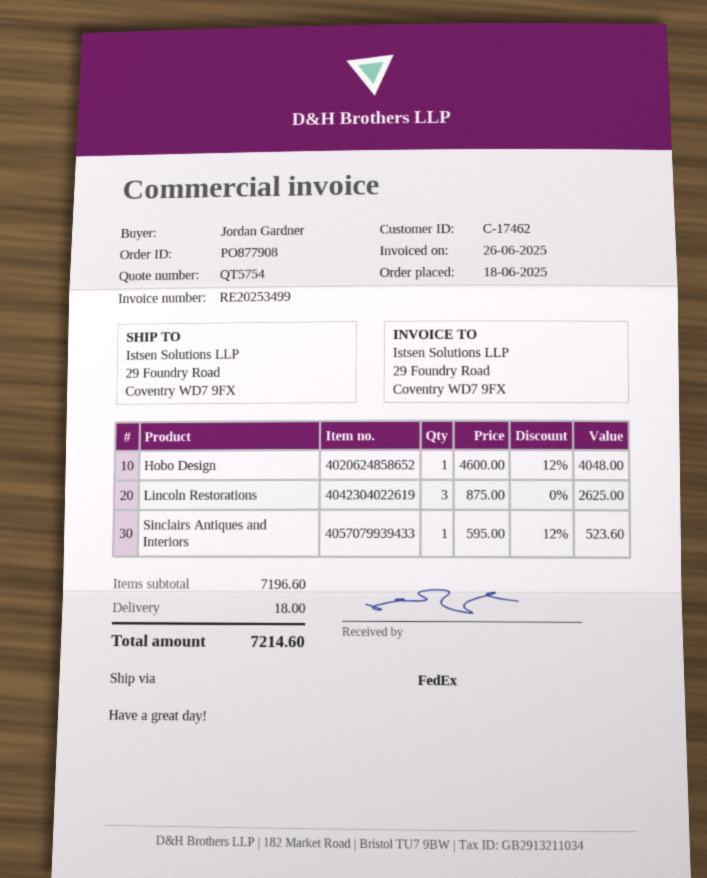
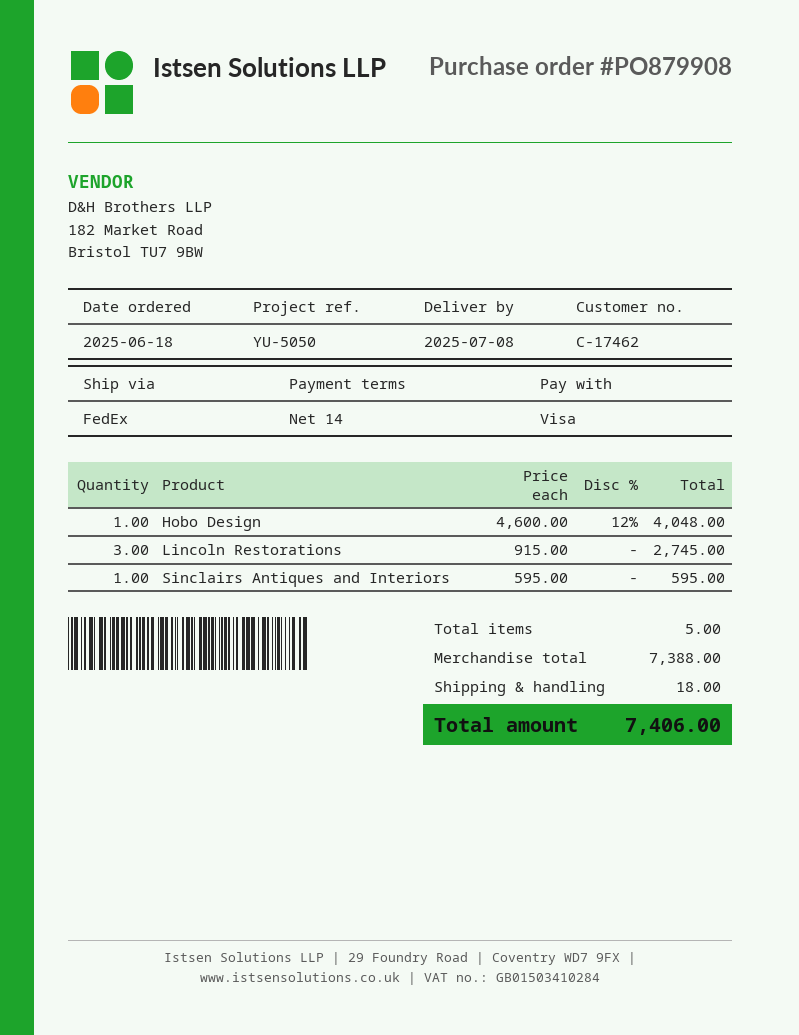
order number: PO877908 -> PO879908
Lincoln Restorations: 3 x 875.00 = 2625.00 -> 3 x 915.00 = 2745.00
Sinclairs Antiques and Interiors: 1 x 595.00 - 12% = 523.60 -> 1 x 595.00 = 595.00
subtotal: 7196.60 -> 7388.00
total: 7214.60 -> 7406.00

